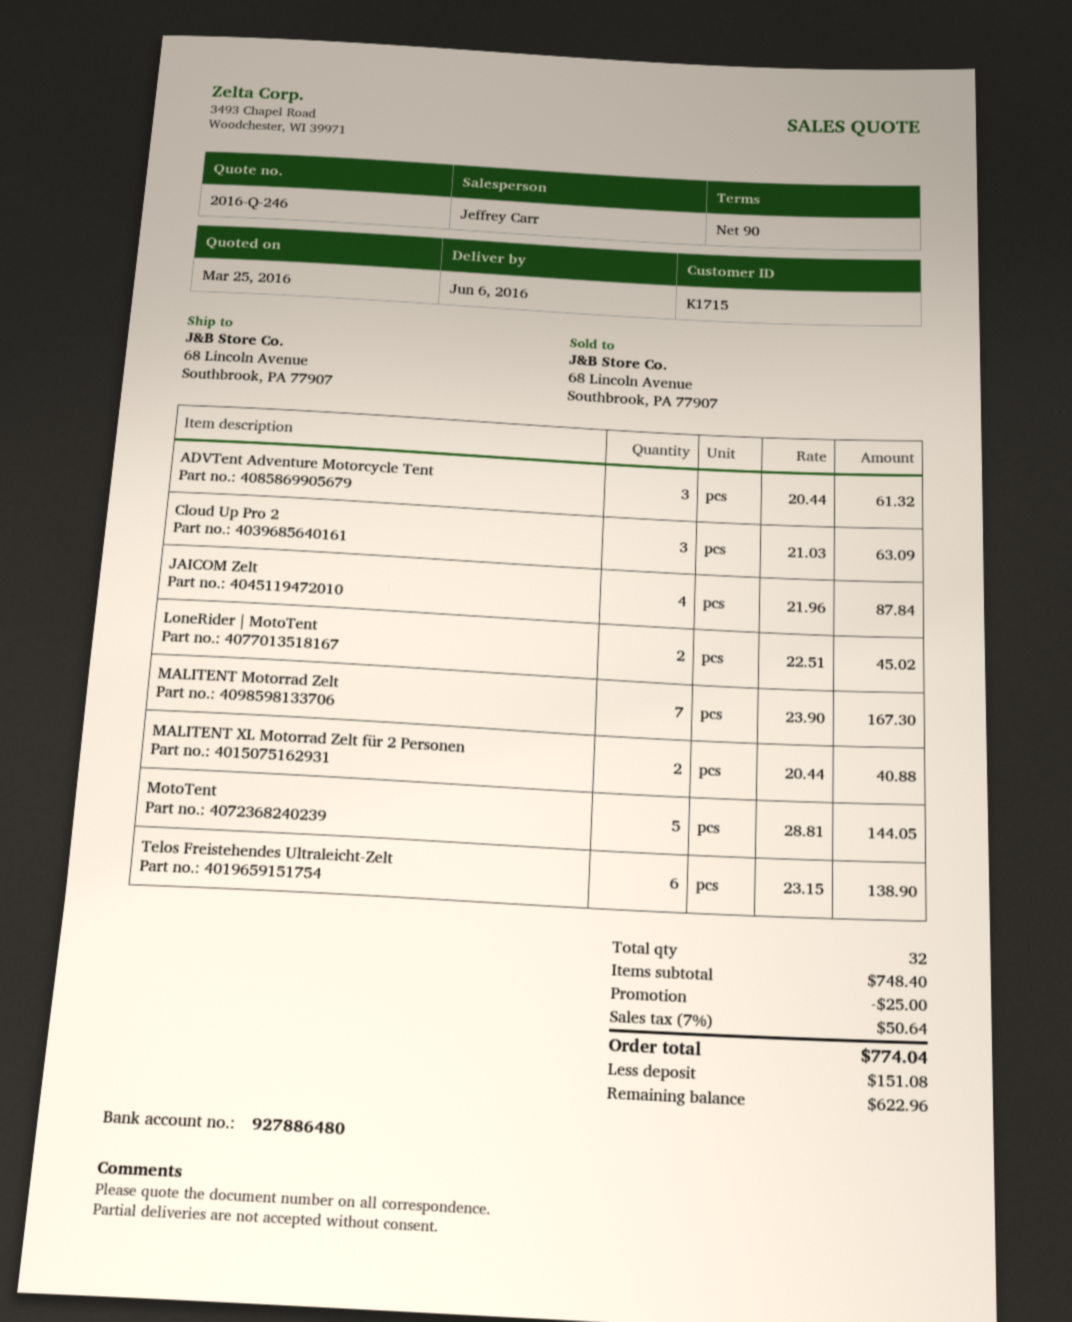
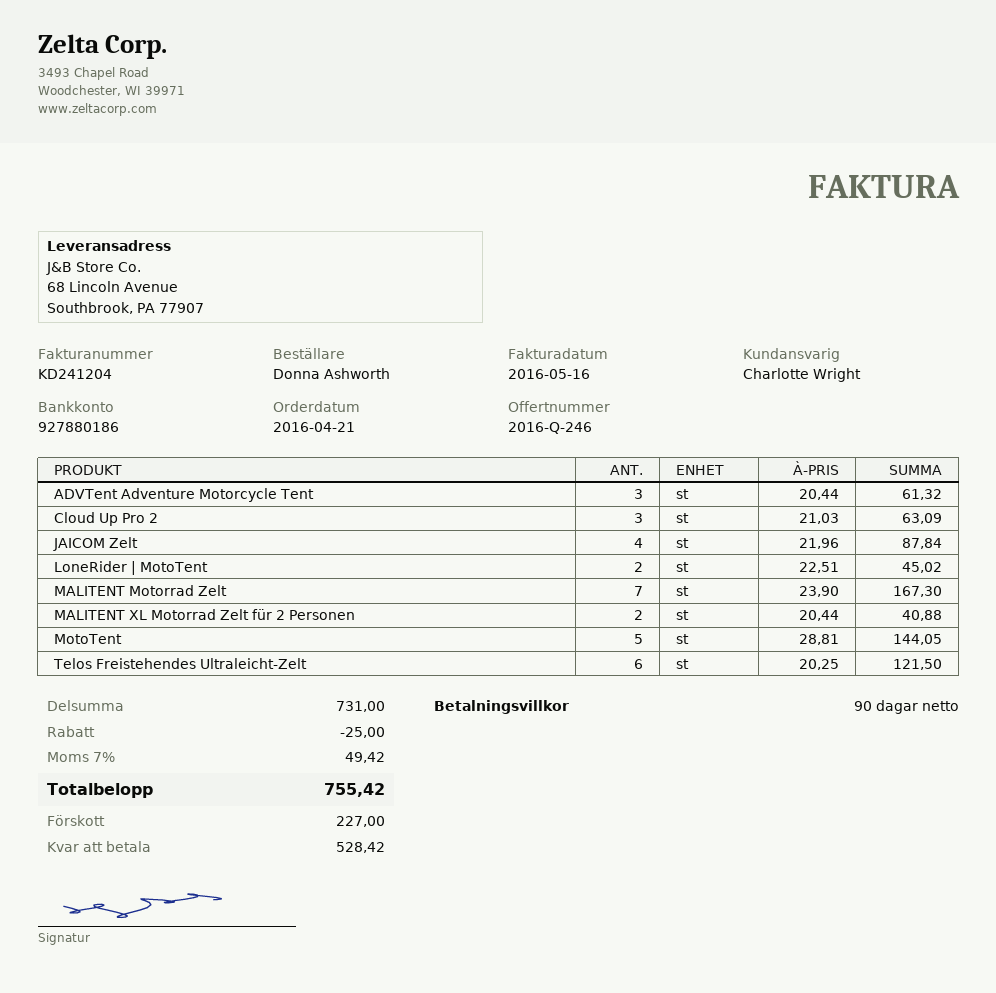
sales rep: Jeffrey Carr -> Charlotte Wright
bank account: 927886480 -> 927880186
Telos Freistehendes Ultraleicht-Zelt: 6 x 23.15 = 138.90 -> 6 x 20.25 = 121.50
subtotal: 748.40 -> 731.00
tax: 7% = 50.64 -> 7% = 49.42
total: 774.04 -> 755.42
deposit: 151.08 -> 227.00
balance: 622.96 -> 528.42

